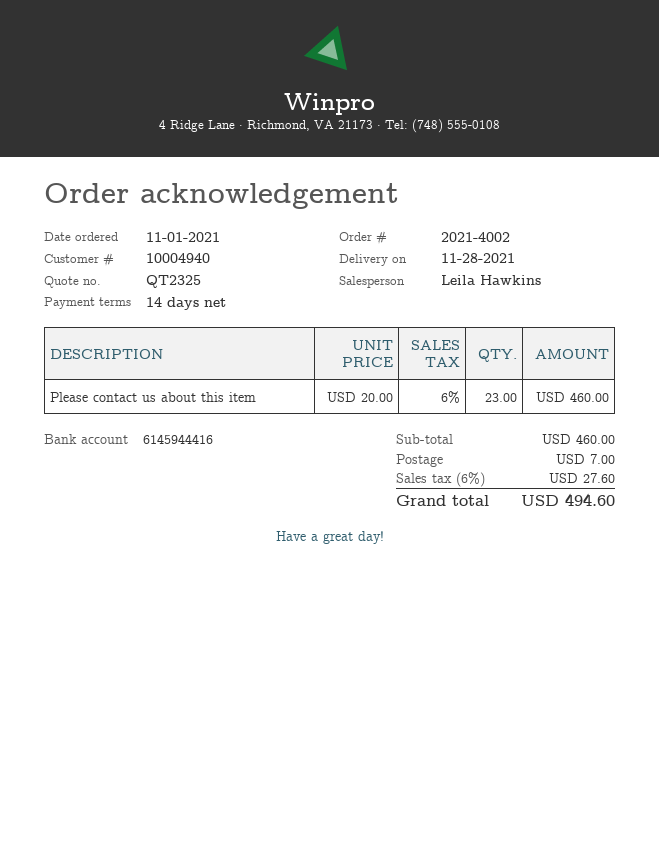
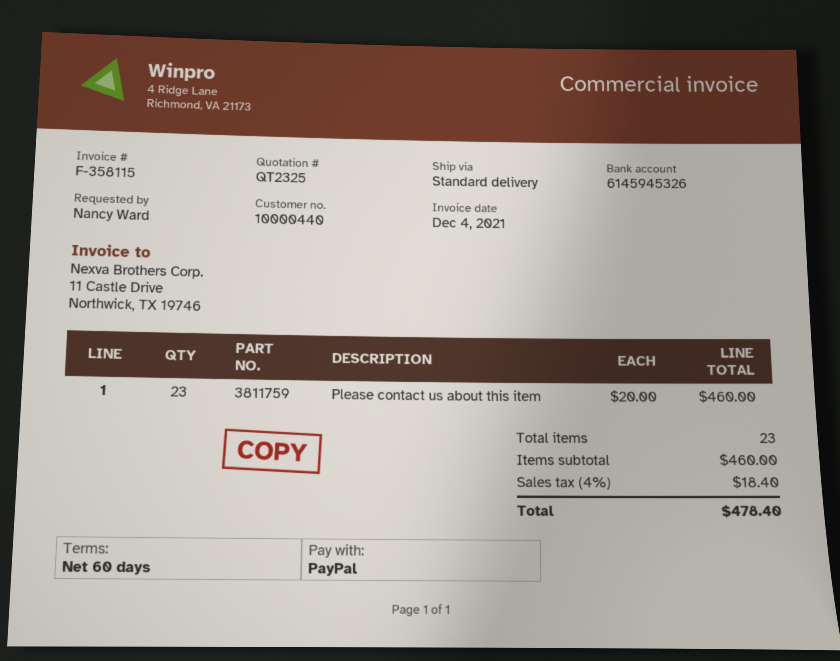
payment terms: 14 days -> 60 days
customer number: 10004940 -> 10000440
bank account: 6145944416 -> 6145945326
shipping: 7.00 -> none
tax: 6% = 27.60 -> 4% = 18.40
total: 494.60 -> 478.40

